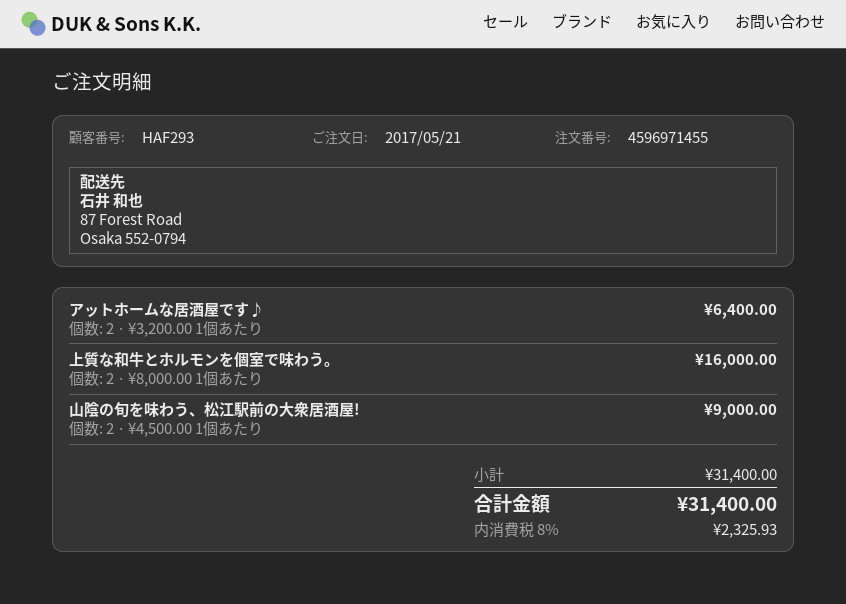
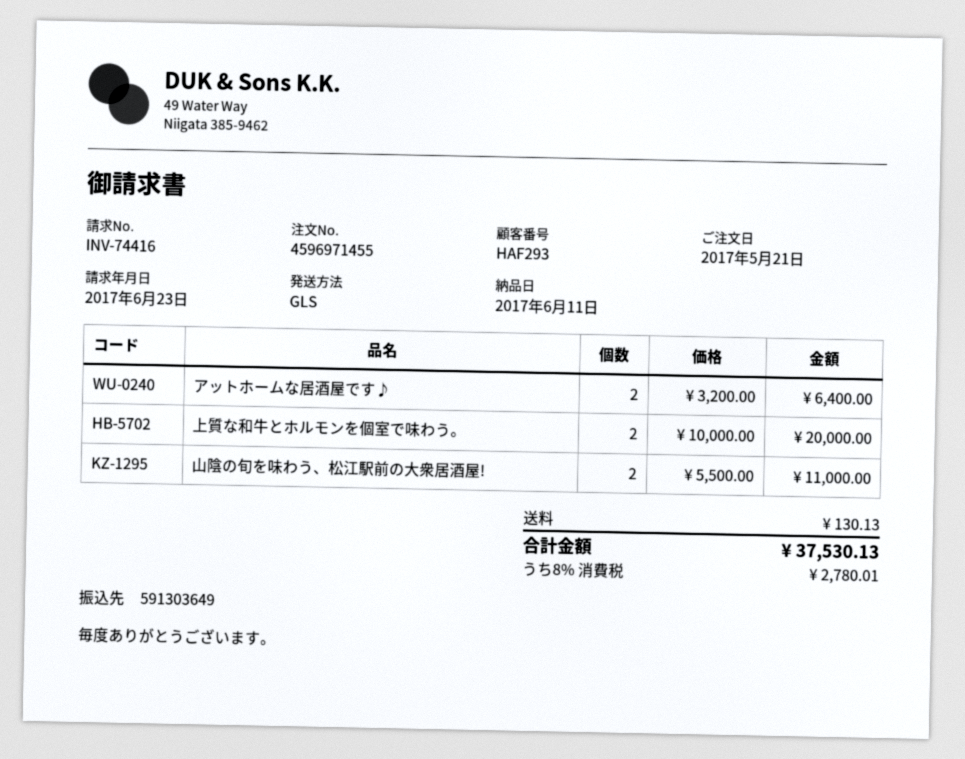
上質な和牛とホルモンを個室で味わう。: 2 x 8000.00 = 16000.00 -> 2 x 10000.00 = 20000.00
山陰の旬を味わう、松江駅前の大衆居酒屋!: 2 x 4500.00 = 9000.00 -> 2 x 5500.00 = 11000.00
shipping: none -> 130.13
tax: 8% = 2325.93 -> 8% = 2780.01
total: 31400.00 -> 37530.13

